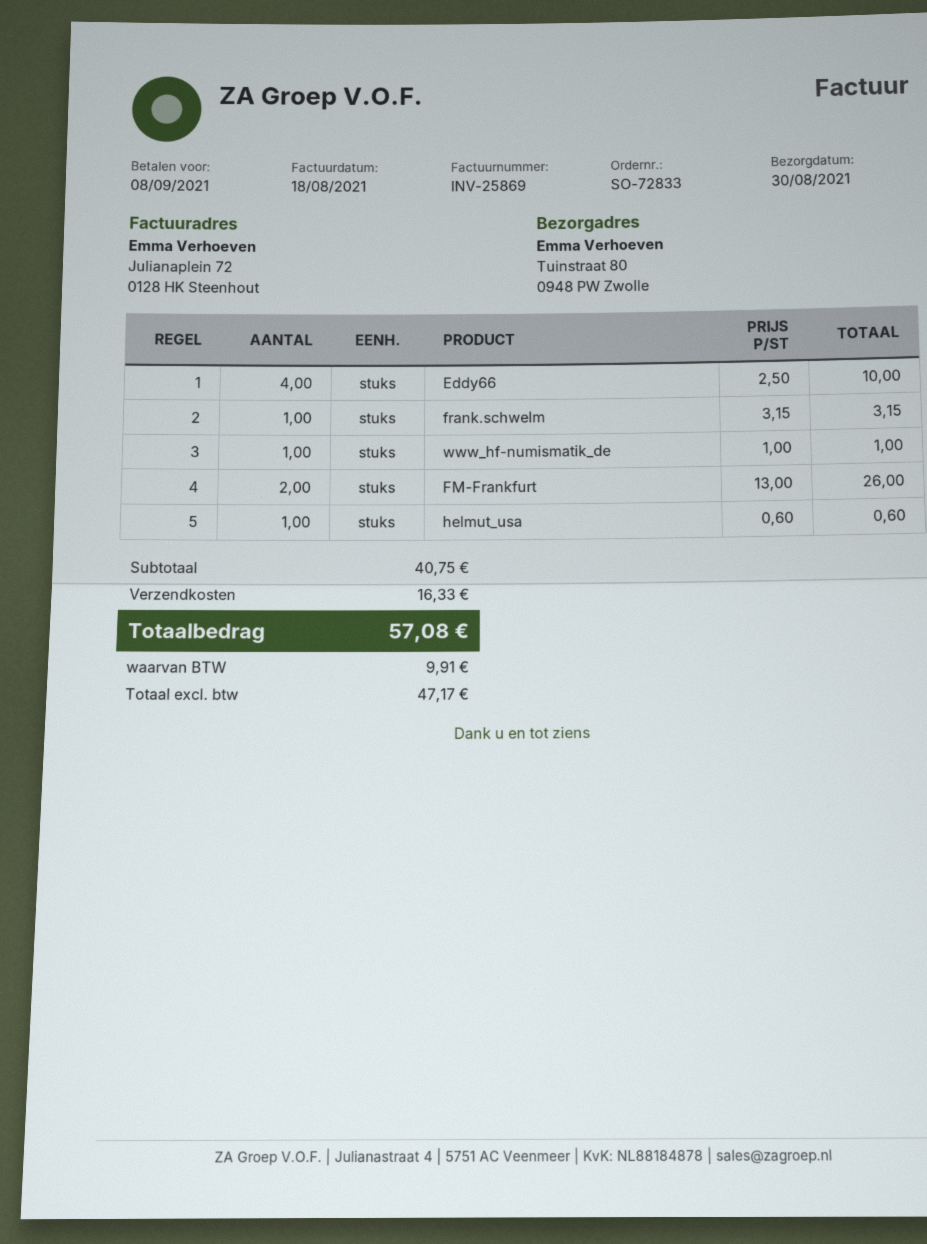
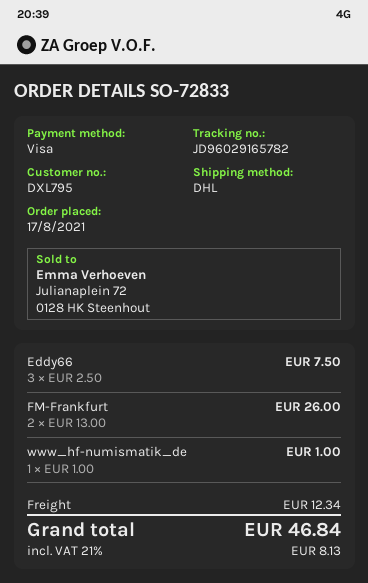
Eddy66: 4 x 2.50 = 10.00 -> 3 x 2.50 = 7.50
frank.schwelm: 1 x 3.15 = 3.15 -> none
helmut_usa: 1 x 0.60 = 0.60 -> none
shipping: 16.33 -> 12.34
tax: 9.91 -> 8.13
total: 57.08 -> 46.84

